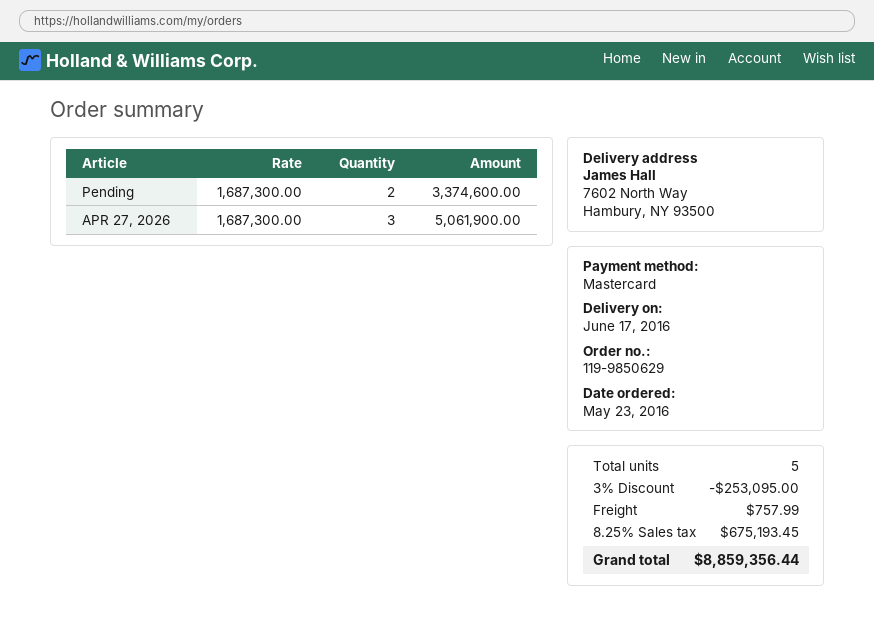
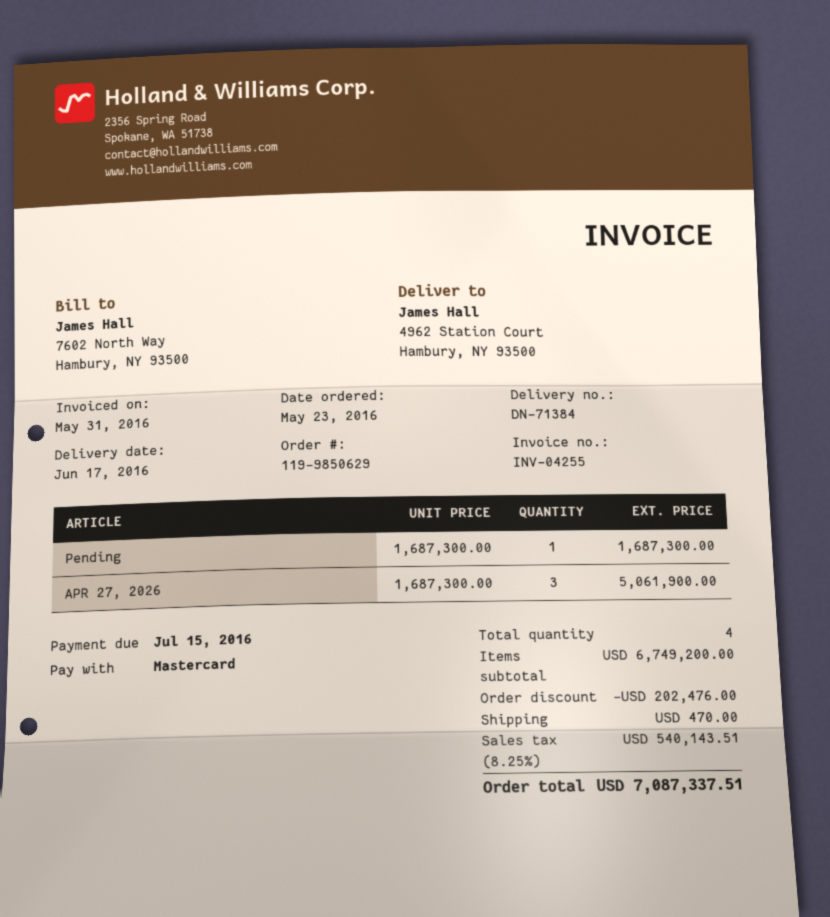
ship to: 7602 North Way, Hambury, NY 93500 -> 4962 Station Court, Hambury, NY 93500
Pending: 2 x 1687300.00 = 3374600.00 -> 1 x 1687300.00 = 1687300.00
total quantity: 5 -> 4
discount: 253095.00 -> 202476.00
shipping: 757.99 -> 470.00
tax: 8.25% = 675193.45 -> 8.25% = 540143.51
total: 8859356.44 -> 7087337.51

